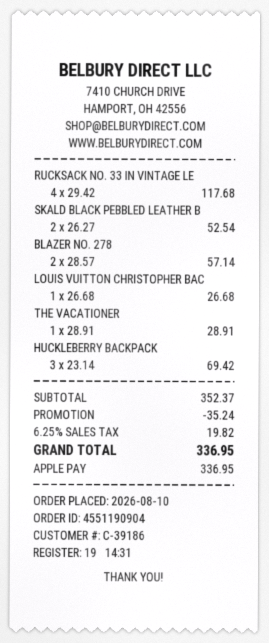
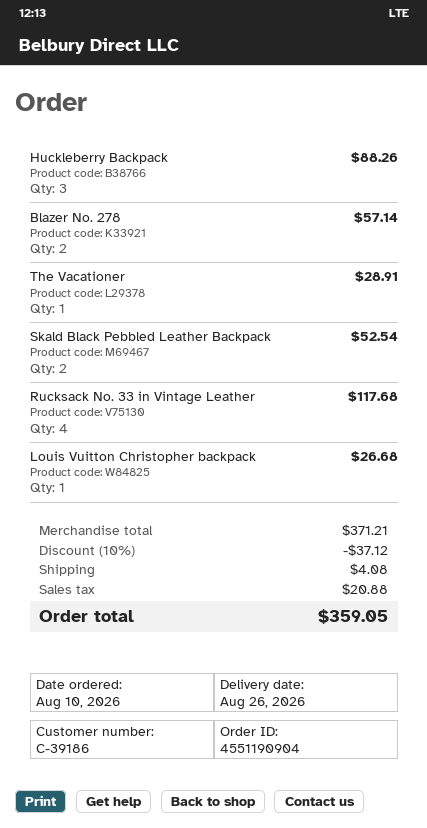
HUCKLEBERRY BACKPACK: 3 for 69.42 -> 3 for 88.26
subtotal: 352.37 -> 371.21
discount: 35.24 -> 37.12
shipping: none -> 4.08
tax: 19.82 -> 20.88
total: 336.95 -> 359.05

